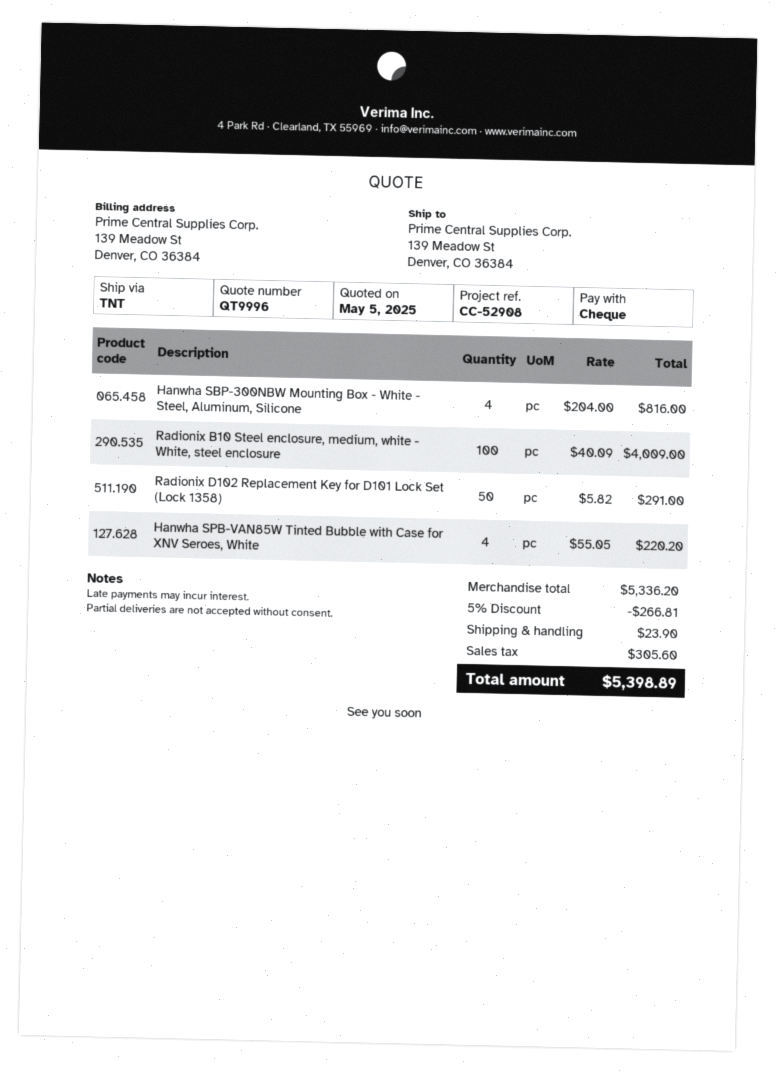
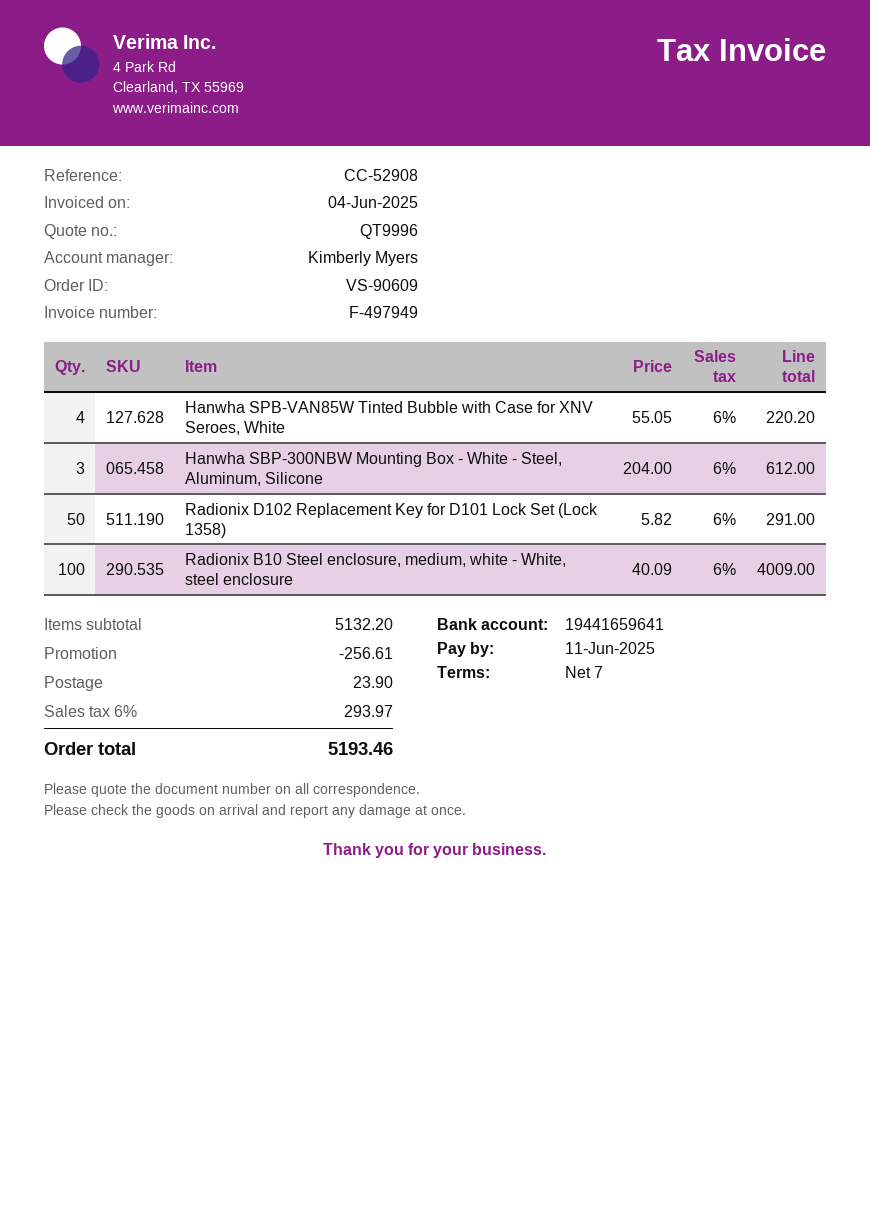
Hanwha SBP-300NBW Mounting Box - White - Steel, Aluminum, Silicone: 4 x 204.00 = 816.00 -> 3 x 204.00 = 612.00
subtotal: 5336.20 -> 5132.20
discount: 266.81 -> 256.61
tax: 305.60 -> 293.97
total: 5398.89 -> 5193.46

